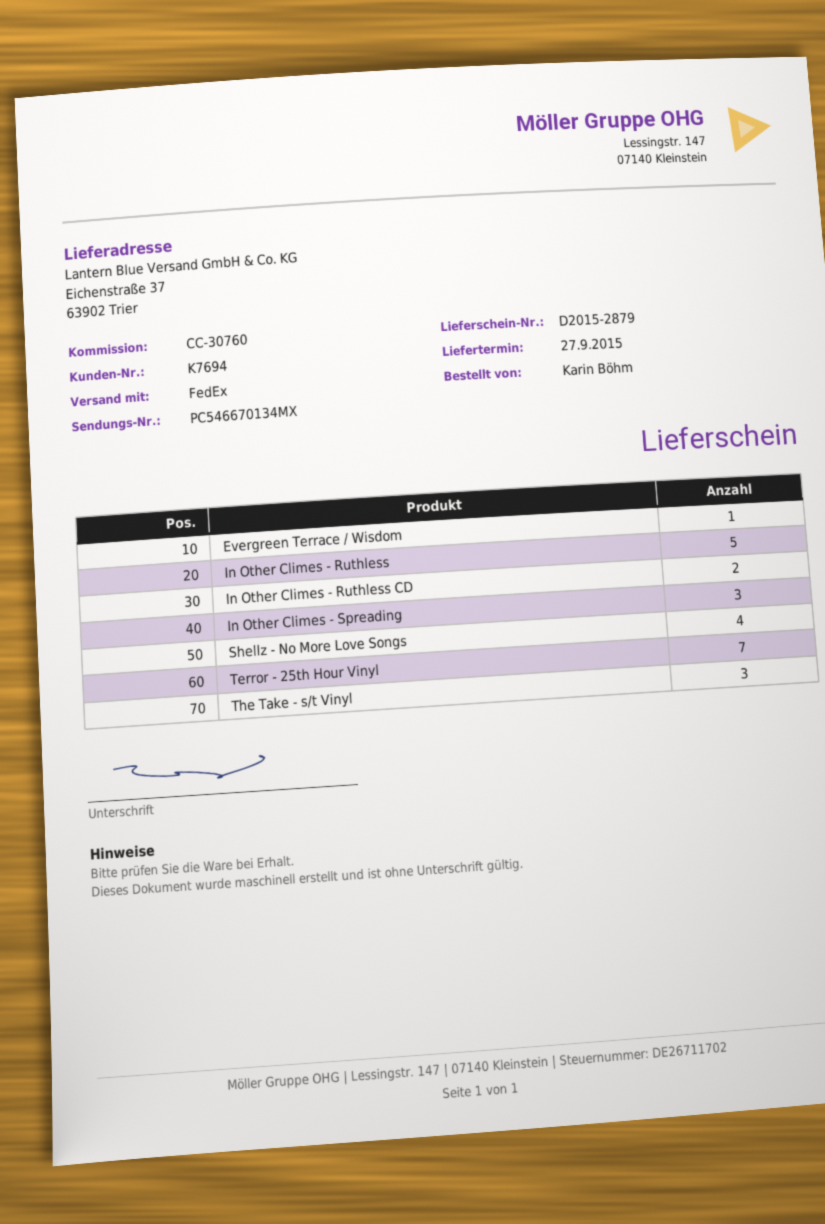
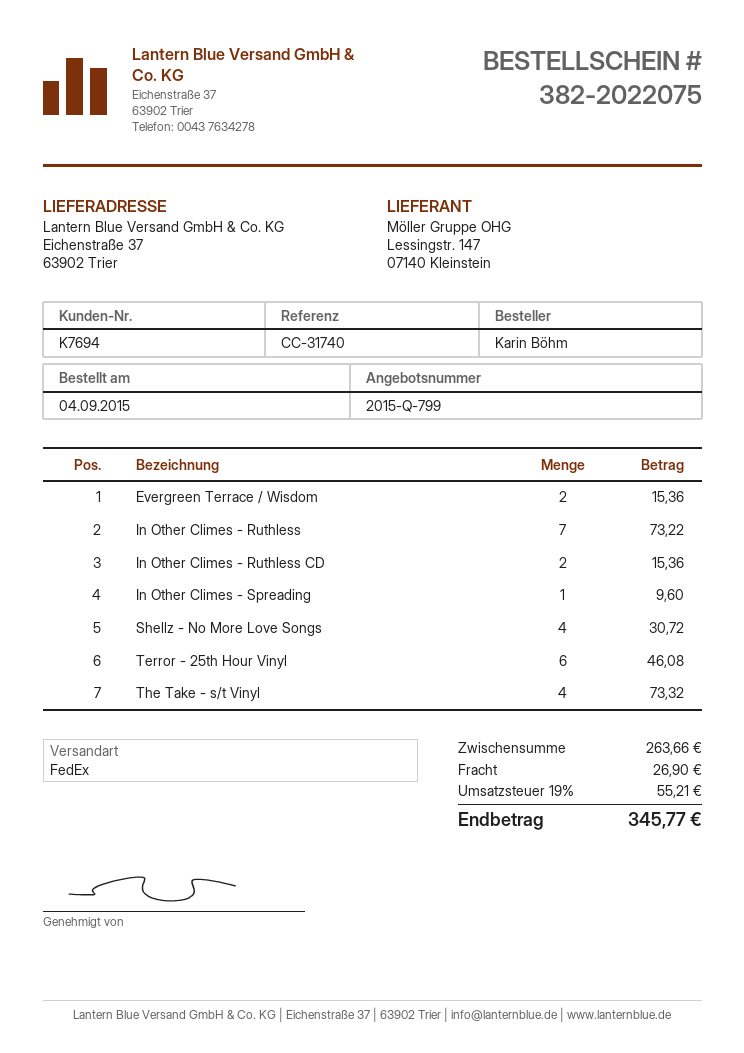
reference: CC-30760 -> CC-31740
Evergreen Terrace / Wisdom: 1 -> 2
In Other Climes - Ruthless: 5 -> 7
In Other Climes - Spreading: 3 -> 1
Terror - 25th Hour Vinyl: 7 -> 6
The Take - s/t Vinyl: 3 -> 4

